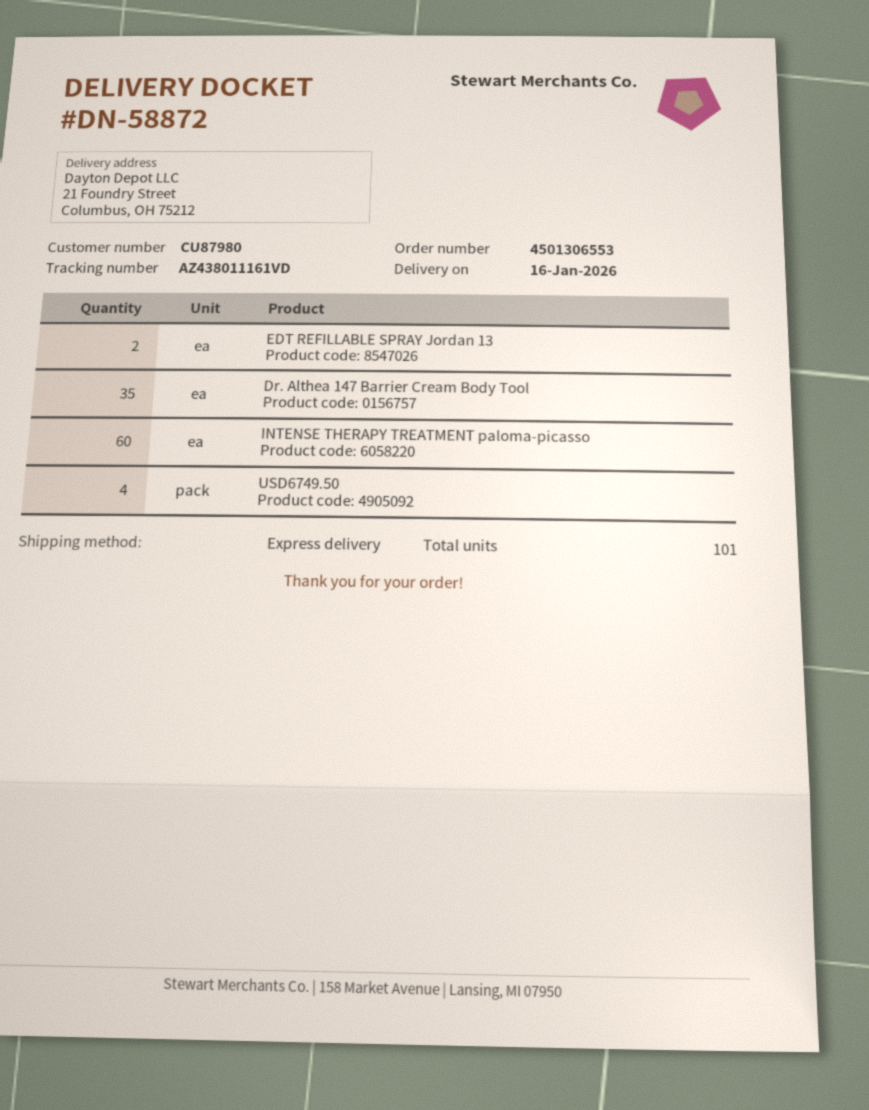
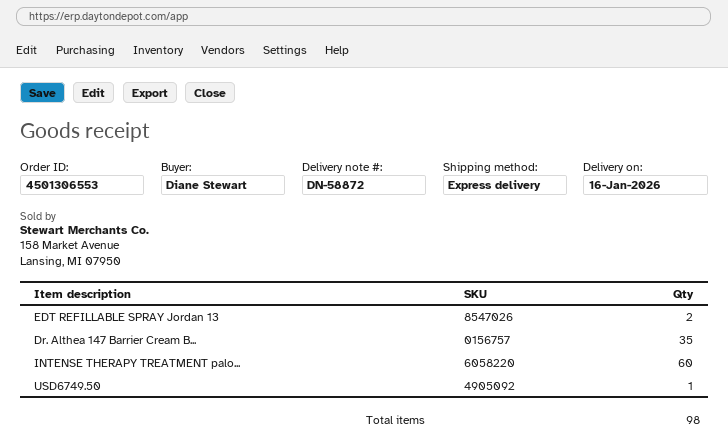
USD6749.50: 4 -> 1
total quantity: 101 -> 98

